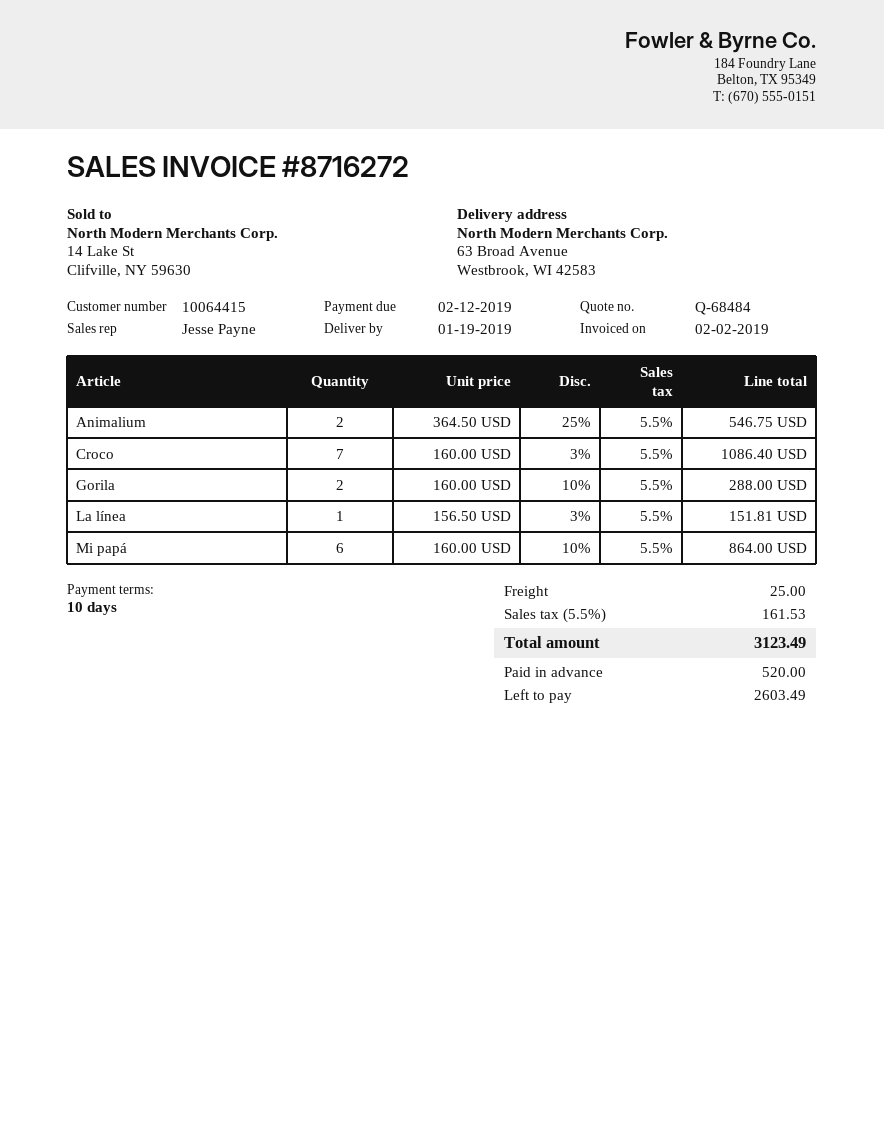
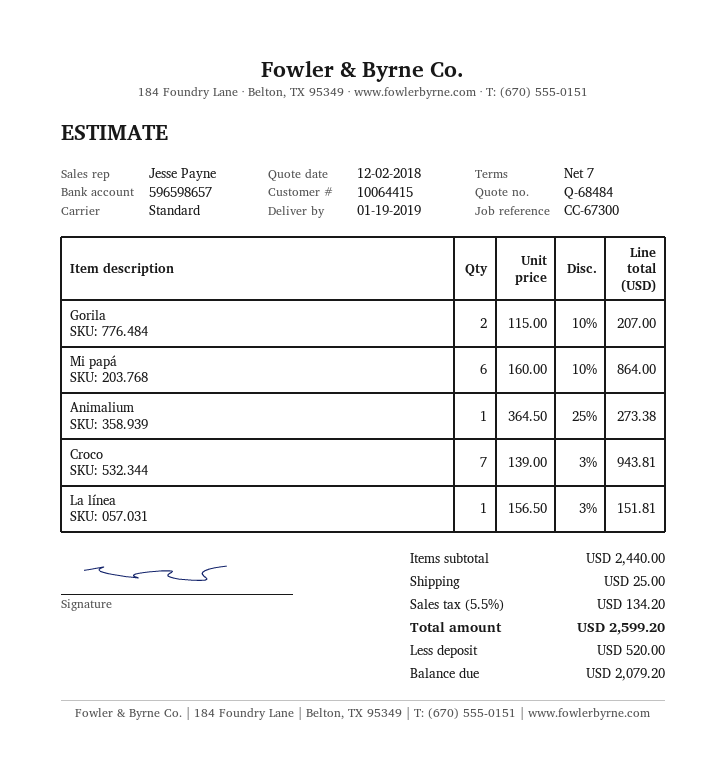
payment terms: 10 days -> 7 days
Animalium: 2 x 364.50 - 25% = 546.75 -> 1 x 364.50 - 25% = 273.38
Croco: 7 x 160.00 - 3% = 1086.40 -> 7 x 139.00 - 3% = 943.81
Gorila: 2 x 160.00 - 10% = 288.00 -> 2 x 115.00 - 10% = 207.00
tax: 5.5% = 161.53 -> 5.5% = 134.20
total: 3123.49 -> 2599.20
balance: 2603.49 -> 2079.20

